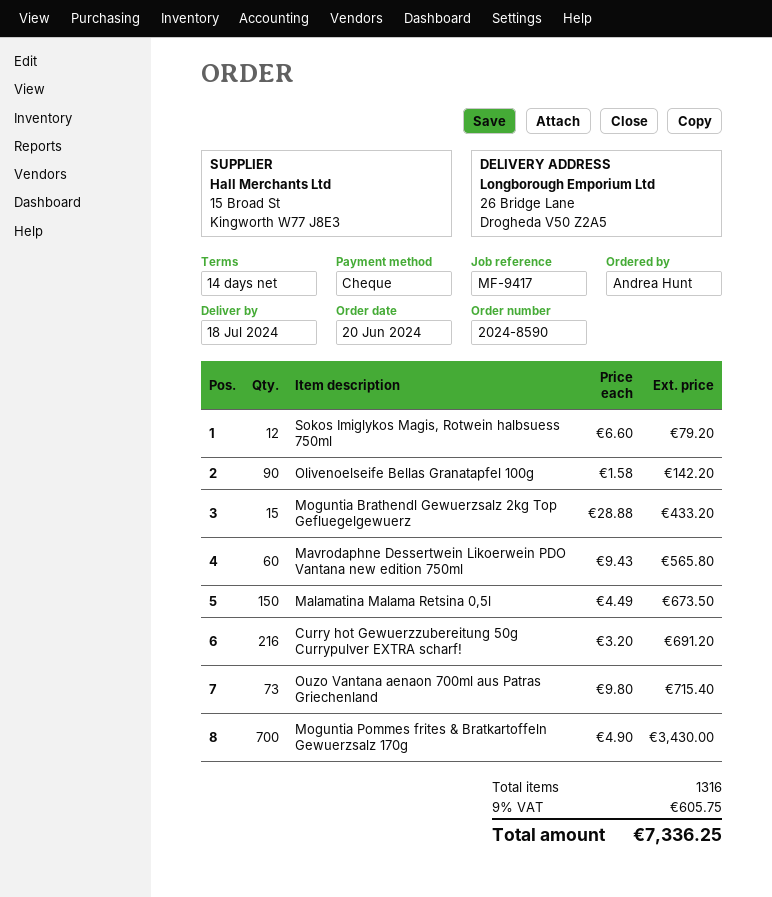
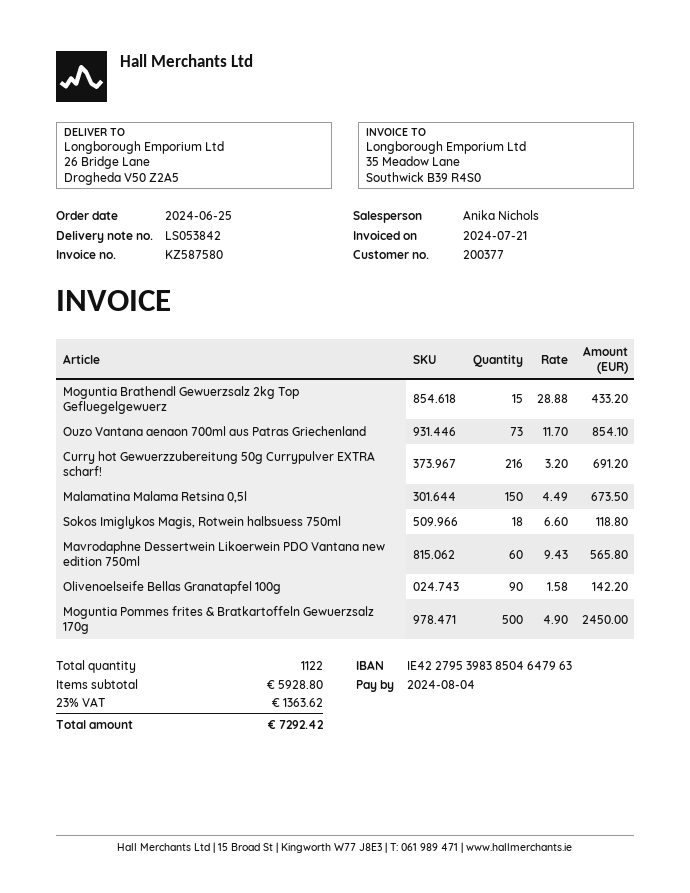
order date: 2024-06-20 -> 2024-06-25
Sokos Imiglykos Magis, Rotwein halbsuess 750ml: 12 x 6.60 = 79.20 -> 18 x 6.60 = 118.80
Ouzo Vantana aenaon 700ml aus Patras Griechenland: 73 x 9.80 = 715.40 -> 73 x 11.70 = 854.10
Moguntia Pommes frites & Bratkartoffeln Gewuerzsalz 170g: 700 x 4.90 = 3430.00 -> 500 x 4.90 = 2450.00
total quantity: 1316 -> 1122
tax: 9% = 605.75 -> 23% = 1363.62
total: 7336.25 -> 7292.42

